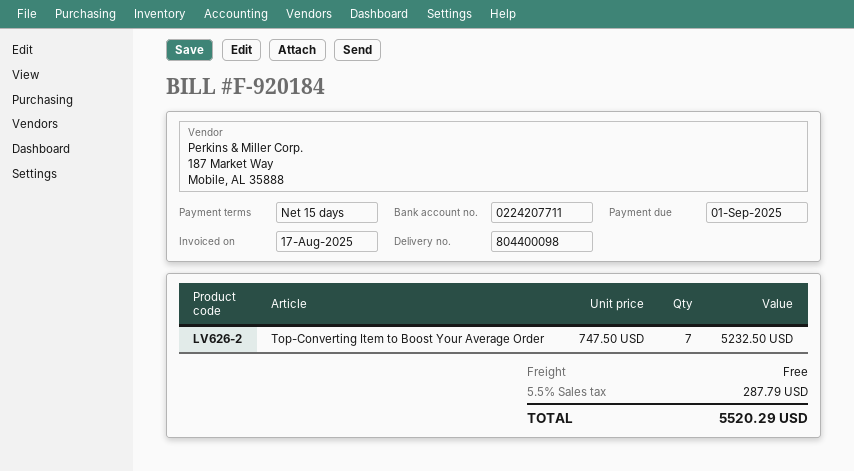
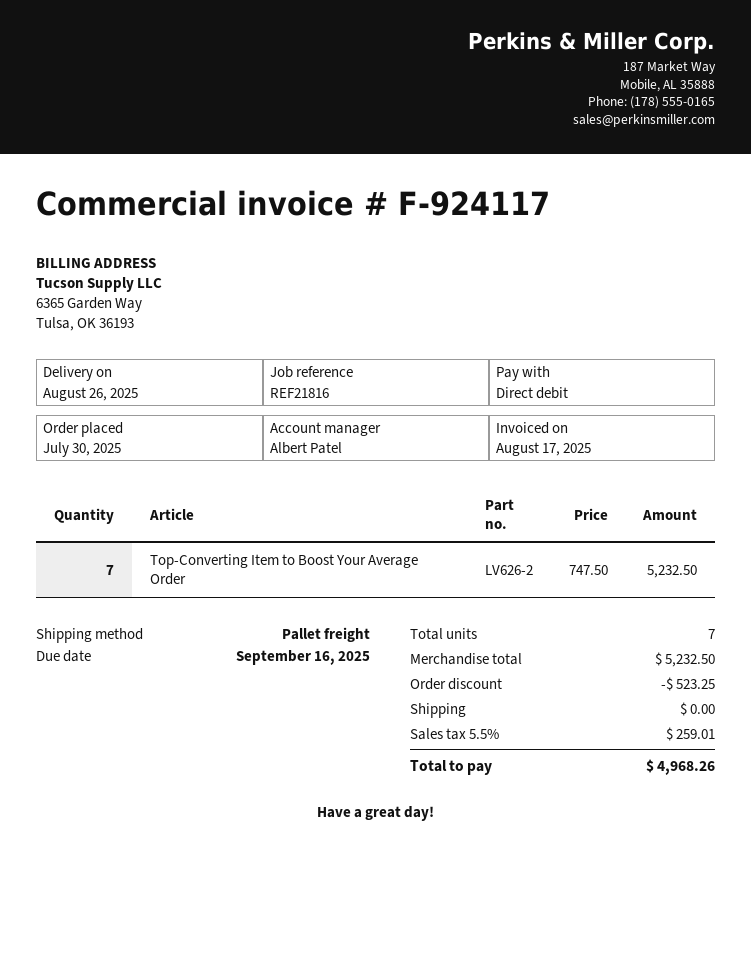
invoice number: F-920184 -> F-924117
due date: 2025-09-01 -> 2025-09-16
discount: none -> 523.25
tax: 5.5% = 287.79 -> 5.5% = 259.01
total: 5520.29 -> 4968.26

